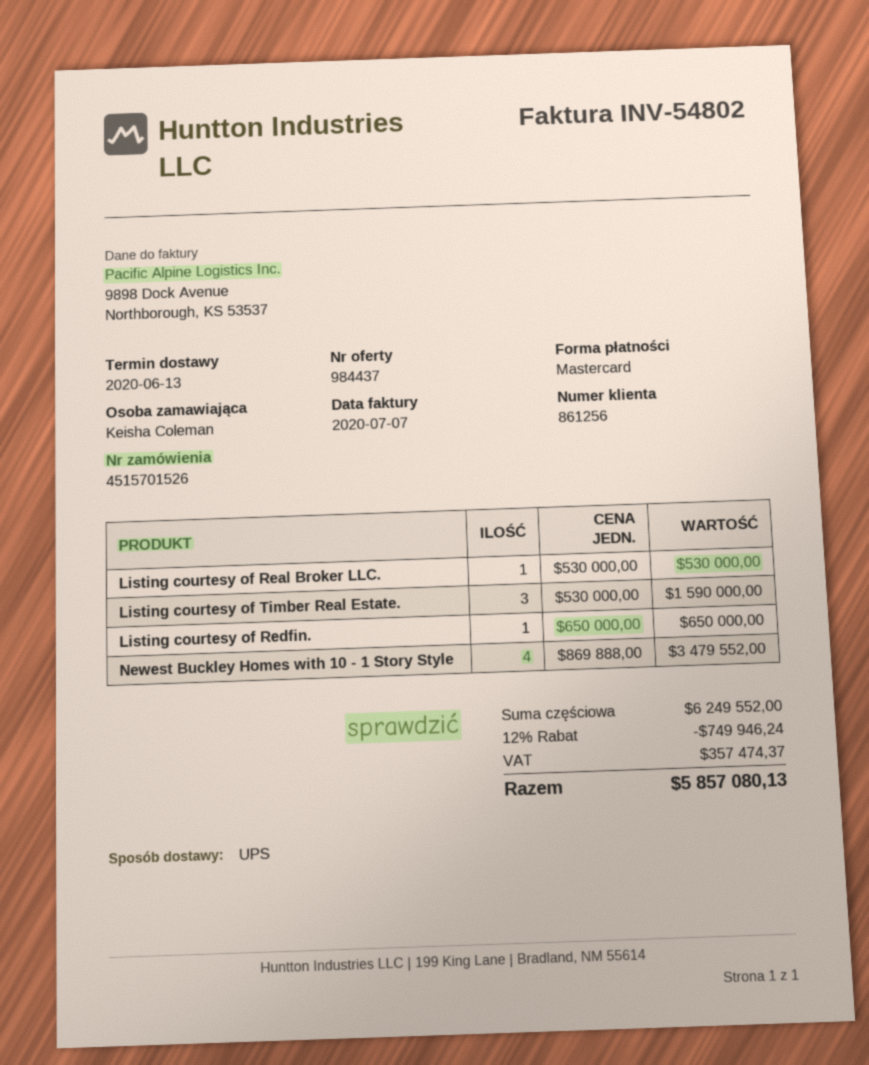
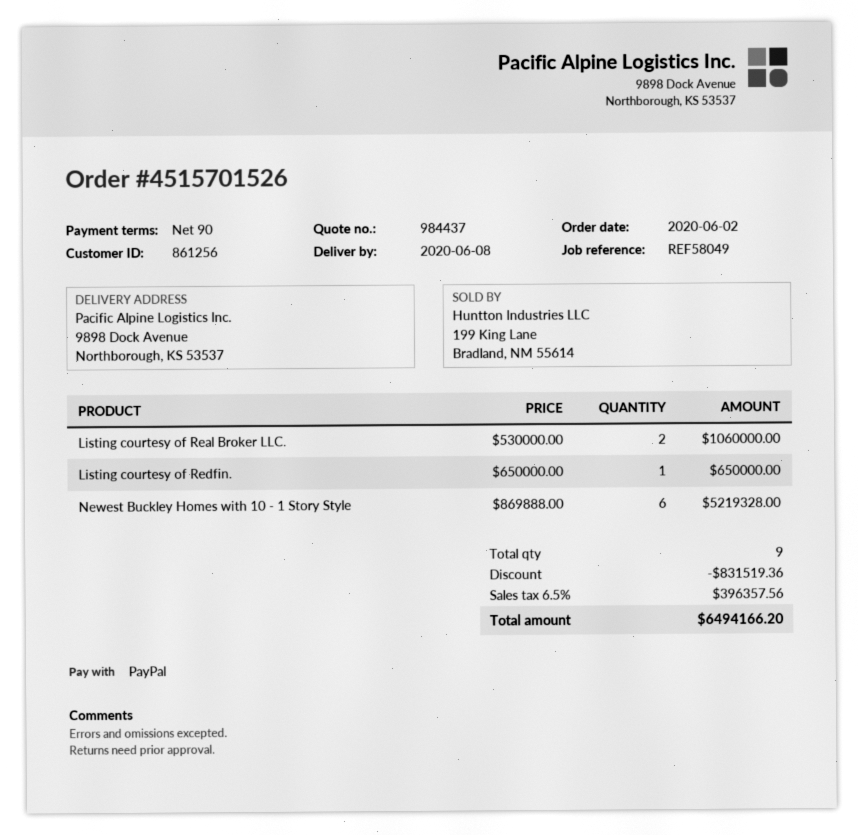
delivery date: 2020-06-13 -> 2020-06-08
payment method: Mastercard -> PayPal
Listing courtesy of Real Broker LLC.: 1 x 530000.00 = 530000.00 -> 2 x 530000.00 = 1060000.00
Listing courtesy of Timber Real Estate.: 3 x 530000.00 = 1590000.00 -> none
Newest Buckley Homes with 10 - 1 Story Style: 4 x 869888.00 = 3479552.00 -> 6 x 869888.00 = 5219328.00
discount: 749946.24 -> 831519.36
tax: 357474.37 -> 396357.56
total: 5857080.13 -> 6494166.20

